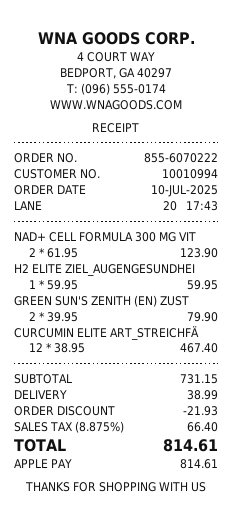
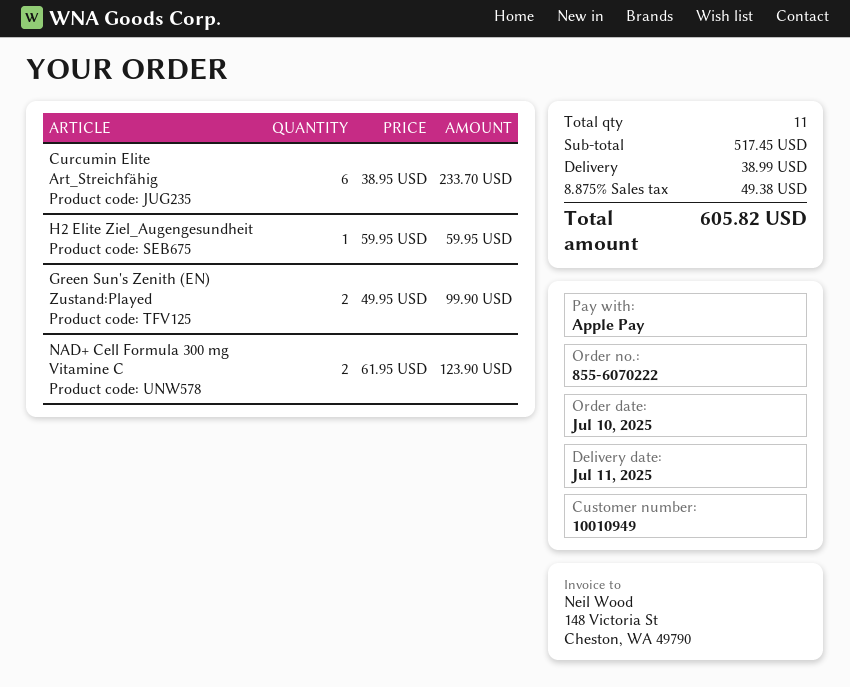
customer number: 10010994 -> 10010949
GREEN SUN'S ZENITH (EN) ZUST: 2 x 39.95 = 79.90 -> 2 x 49.95 = 99.90
CURCUMIN ELITE ART_STREICHFÄ: 12 x 38.95 = 467.40 -> 6 x 38.95 = 233.70
subtotal: 731.15 -> 517.45
discount: 21.93 -> none
tax: 8.875% = 66.40 -> 8.875% = 49.38
total: 814.61 -> 605.82

